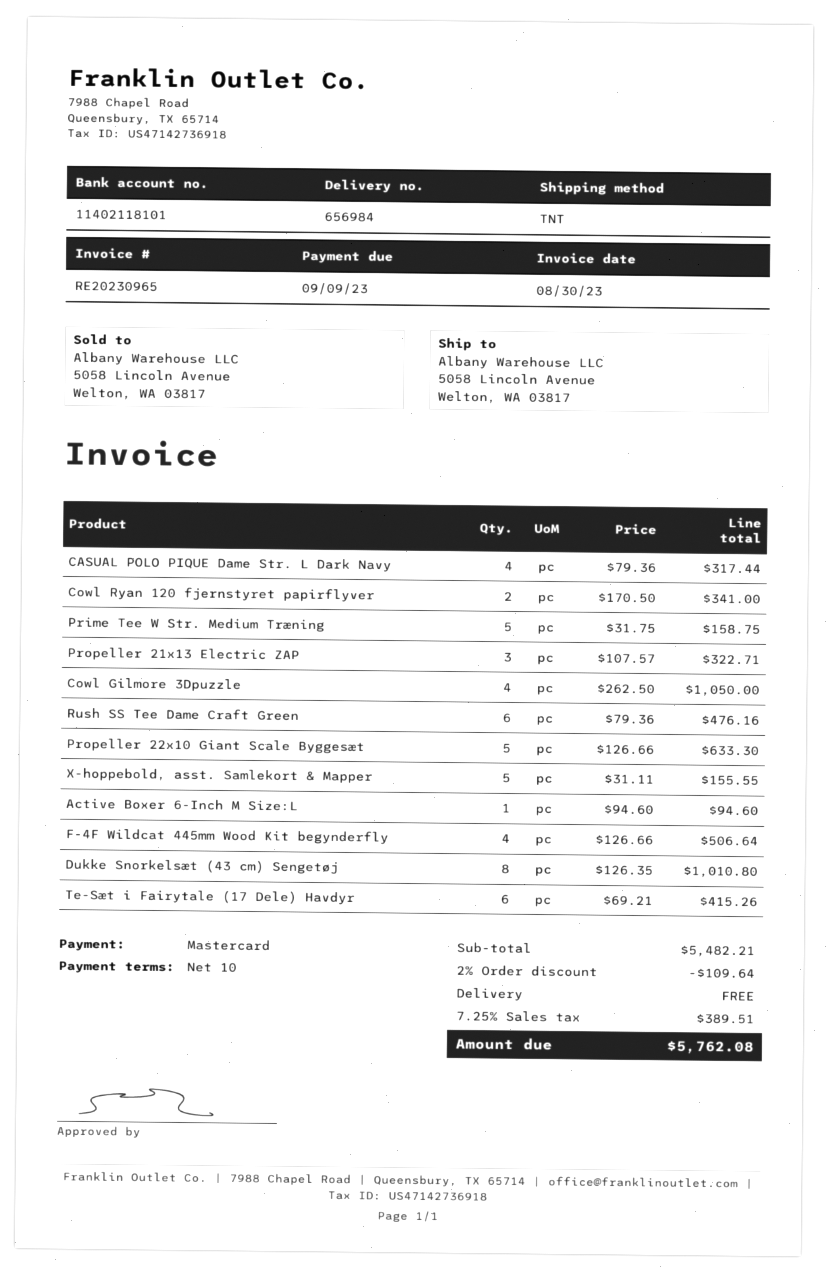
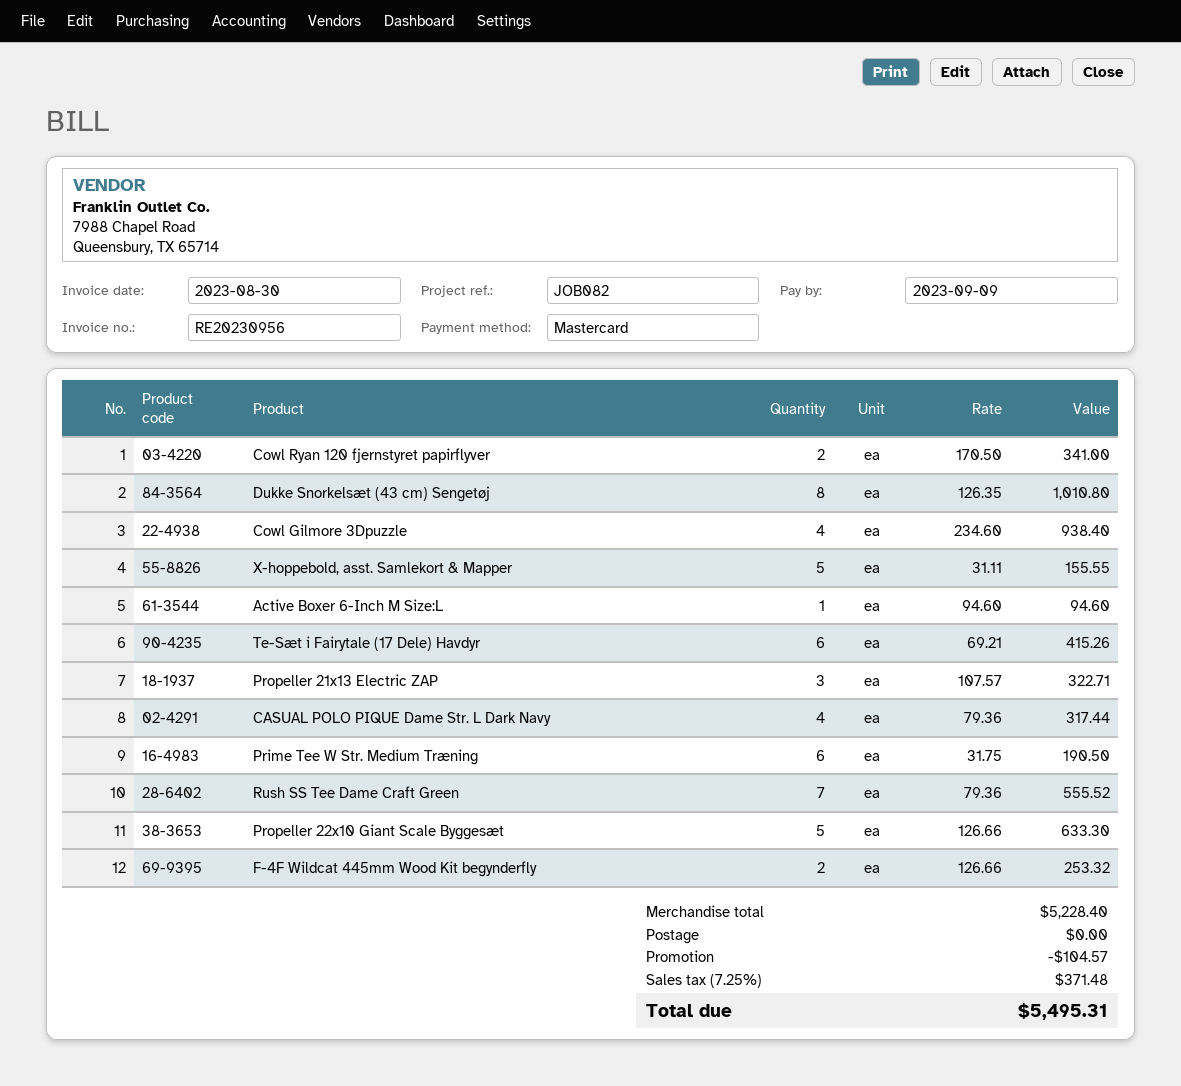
invoice number: RE20230965 -> RE20230956
Prime Tee W Str. Medium Træning: 5 x 31.75 = 158.75 -> 6 x 31.75 = 190.50
Cowl Gilmore 3Dpuzzle: 4 x 262.50 = 1050.00 -> 4 x 234.60 = 938.40
Rush SS Tee Dame Craft Green: 6 x 79.36 = 476.16 -> 7 x 79.36 = 555.52
F-4F Wildcat 445mm Wood Kit begynderfly: 4 x 126.66 = 506.64 -> 2 x 126.66 = 253.32
subtotal: 5482.21 -> 5228.40
discount: 109.64 -> 104.57
tax: 7.25% = 389.51 -> 7.25% = 371.48
total: 5762.08 -> 5495.31

